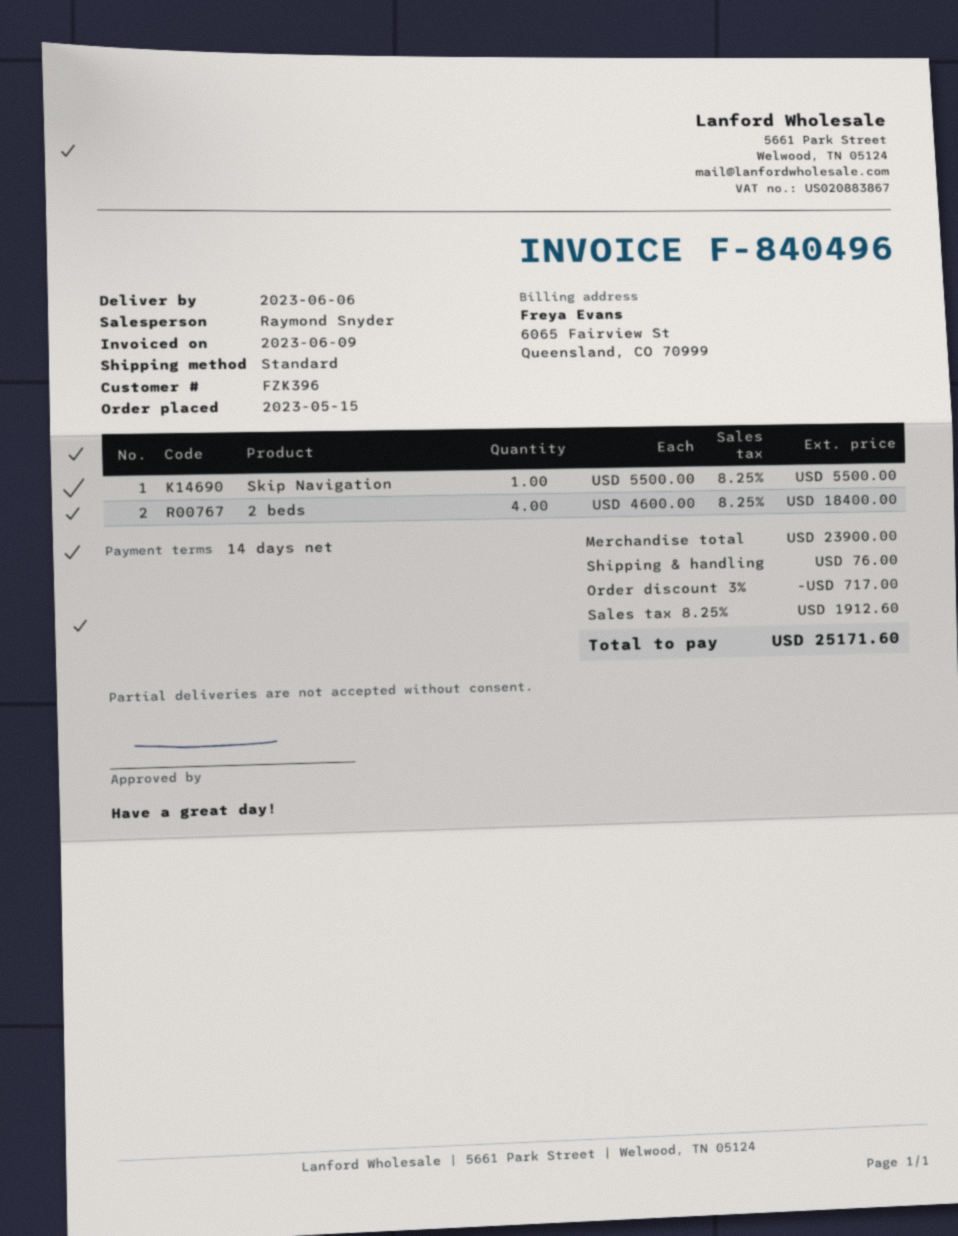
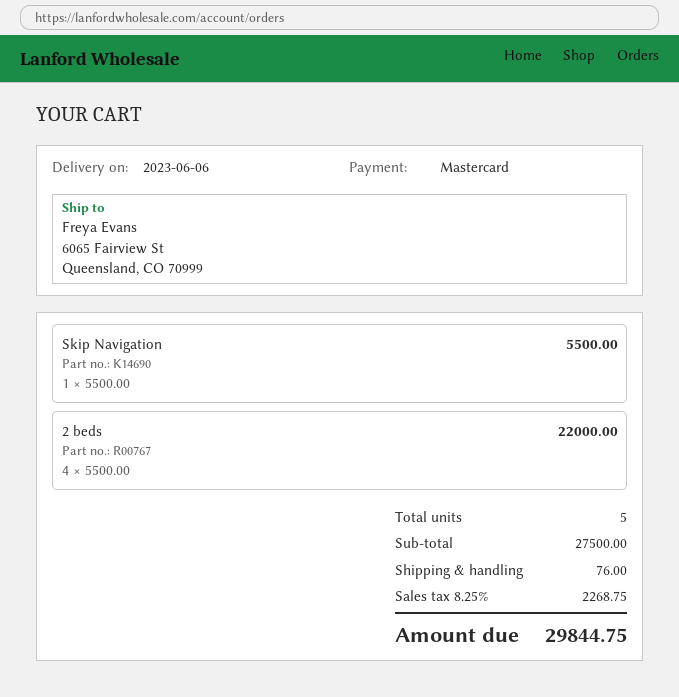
2 beds: 4 x 4600.00 = 18400.00 -> 4 x 5500.00 = 22000.00
subtotal: 23900.00 -> 27500.00
discount: 3% = 717.00 -> none
tax: 8.25% = 1912.60 -> 8.25% = 2268.75
total: 25171.60 -> 29844.75

